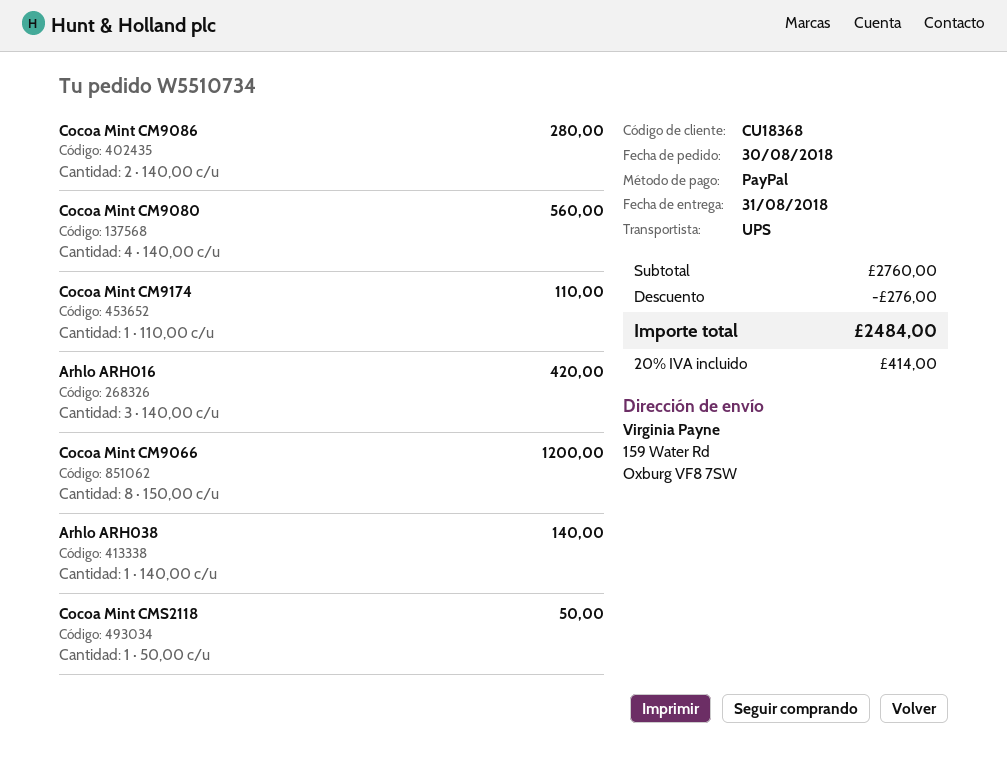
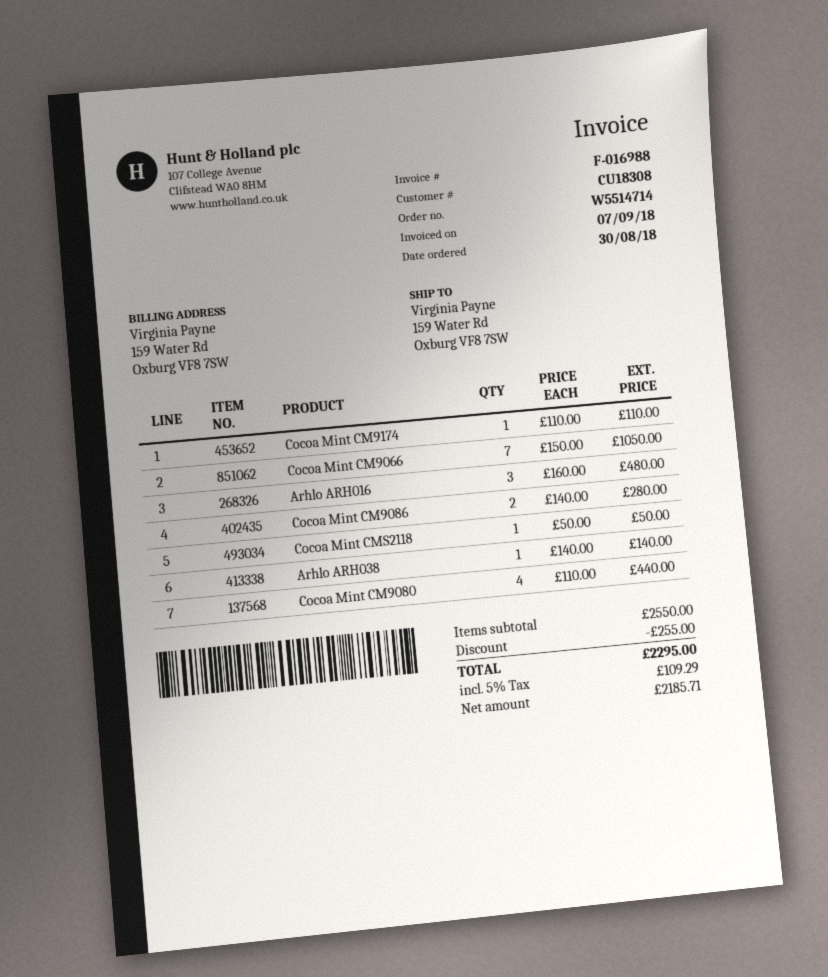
order number: W5510734 -> W5514714
customer number: CU18368 -> CU18308
Cocoa Mint CM9080: 4 x 140.00 = 560.00 -> 4 x 110.00 = 440.00
Arhlo ARH016: 3 x 140.00 = 420.00 -> 3 x 160.00 = 480.00
Cocoa Mint CM9066: 8 x 150.00 = 1200.00 -> 7 x 150.00 = 1050.00
subtotal: 2760.00 -> 2550.00
discount: 276.00 -> 255.00
tax: 20% = 414.00 -> 5% = 109.29
total: 2484.00 -> 2295.00

